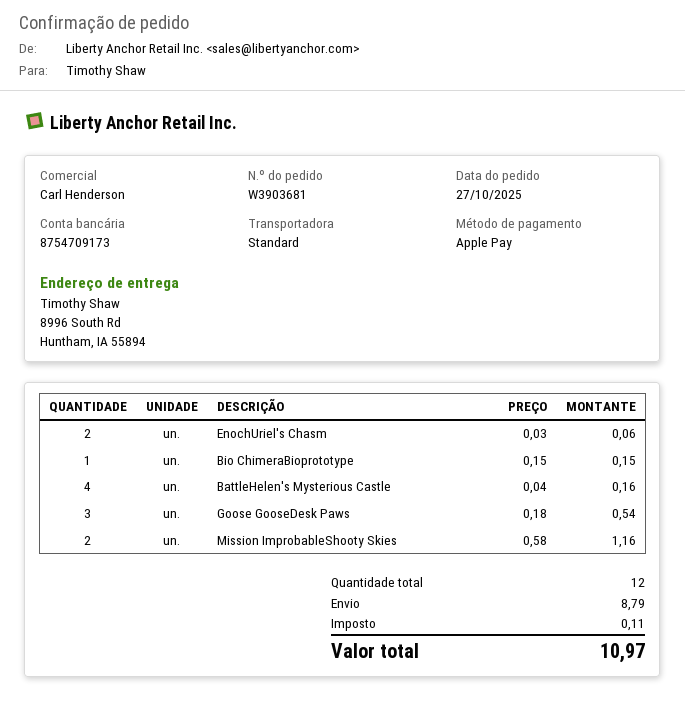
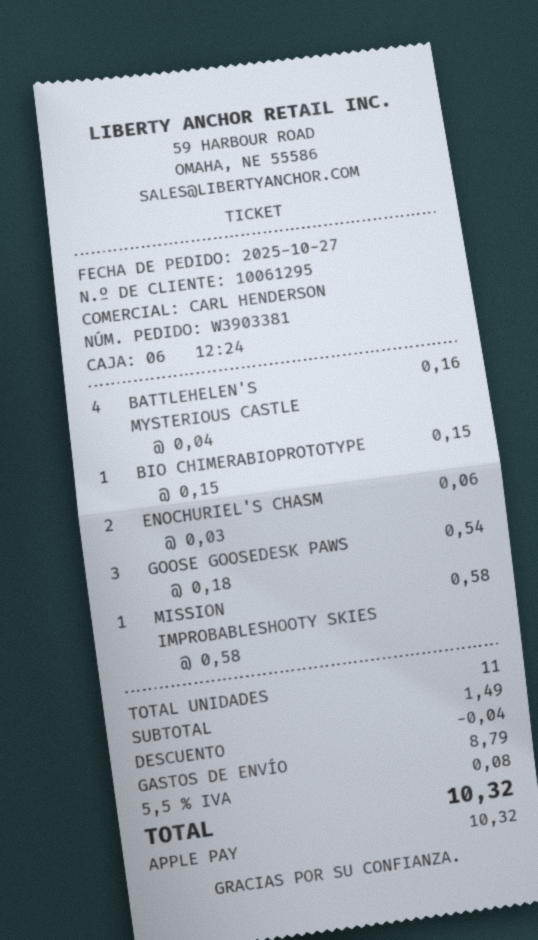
order number: W3903681 -> W3903381
Mission ImprobableShooty Skies: 2 x 0.58 = 1.16 -> 1 x 0.58 = 0.58
total quantity: 12 -> 11
discount: none -> 0.04
tax: 0.11 -> 0.08
total: 10.97 -> 10.32

